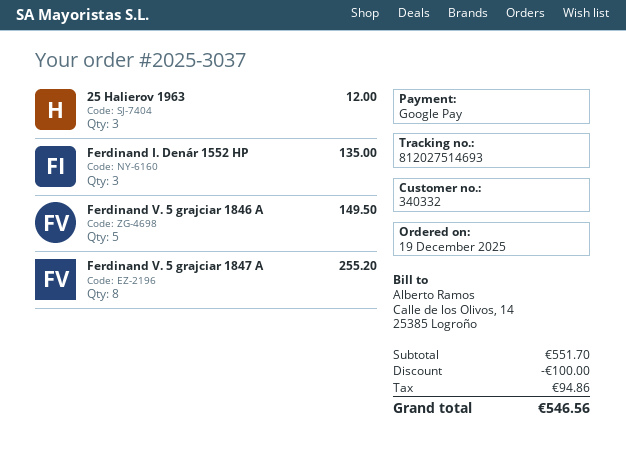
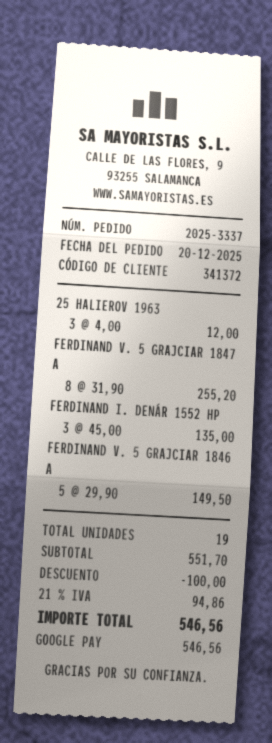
order number: 2025-3037 -> 2025-3337
order date: 2025-12-19 -> 2025-12-20
customer number: 340332 -> 341372

